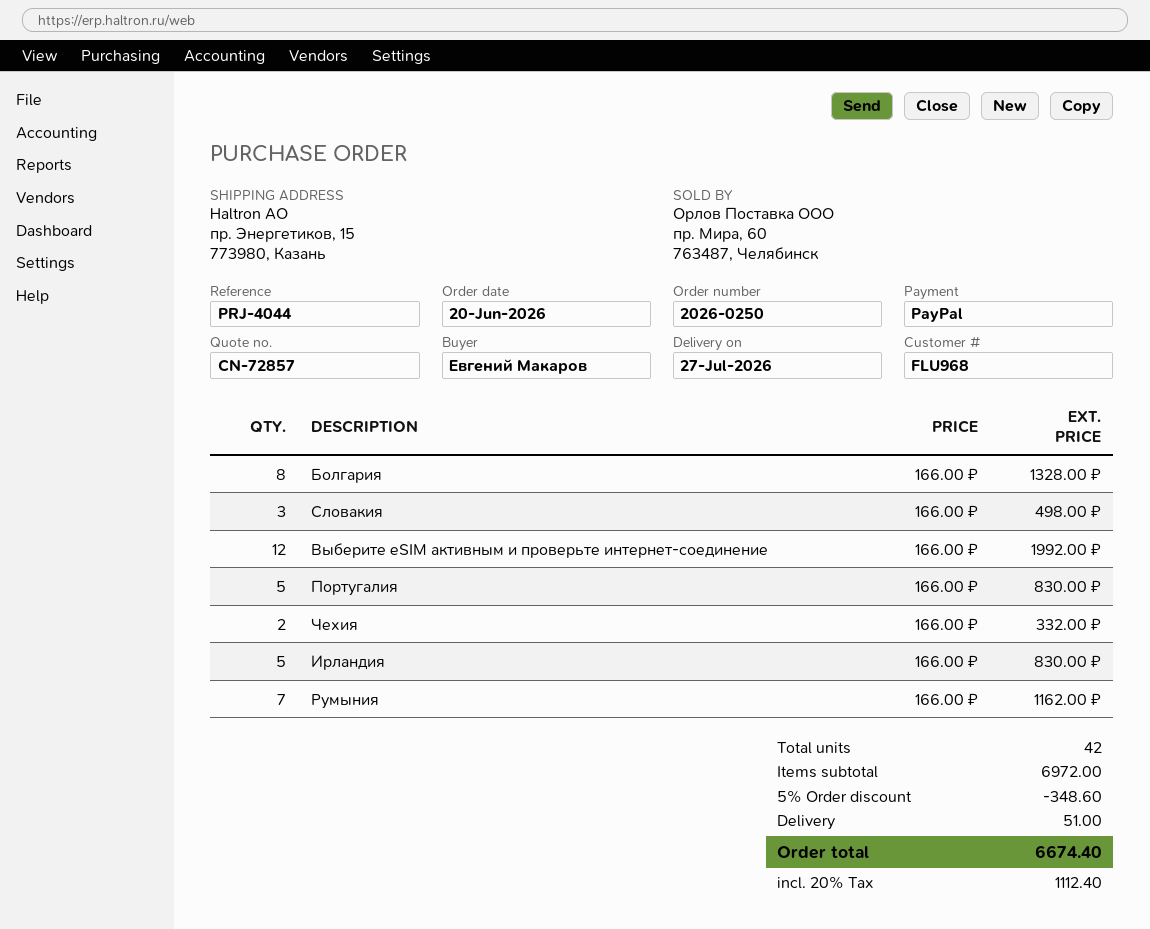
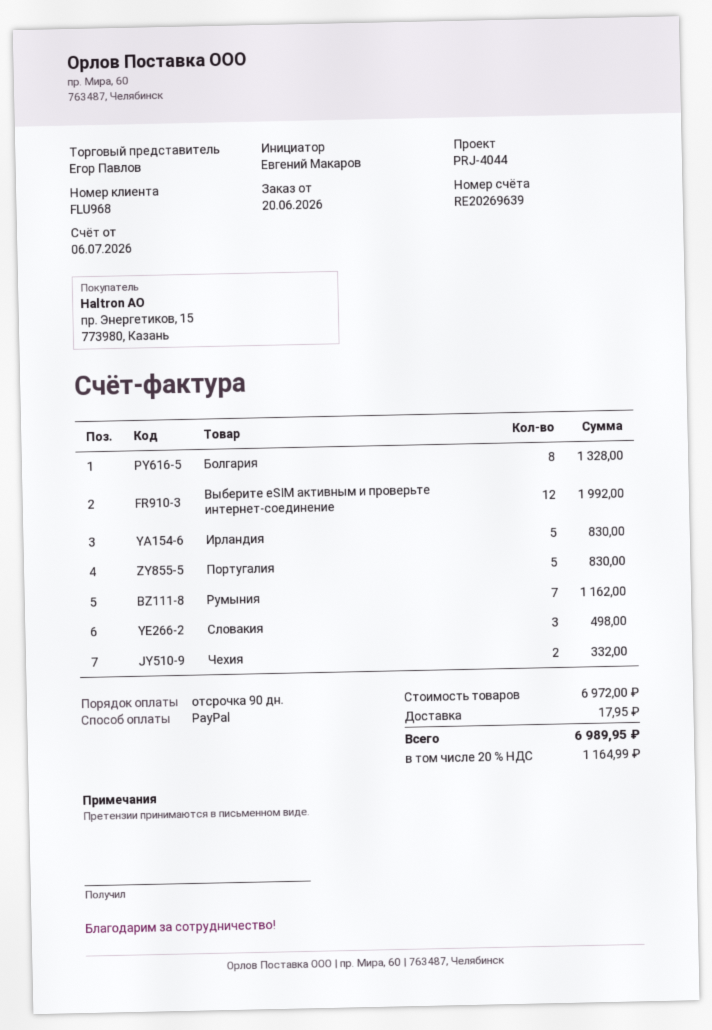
discount: 5% = 348.60 -> none
shipping: 51.00 -> 17.95
tax: 20% = 1112.40 -> 20% = 1164.99
total: 6674.40 -> 6989.95

